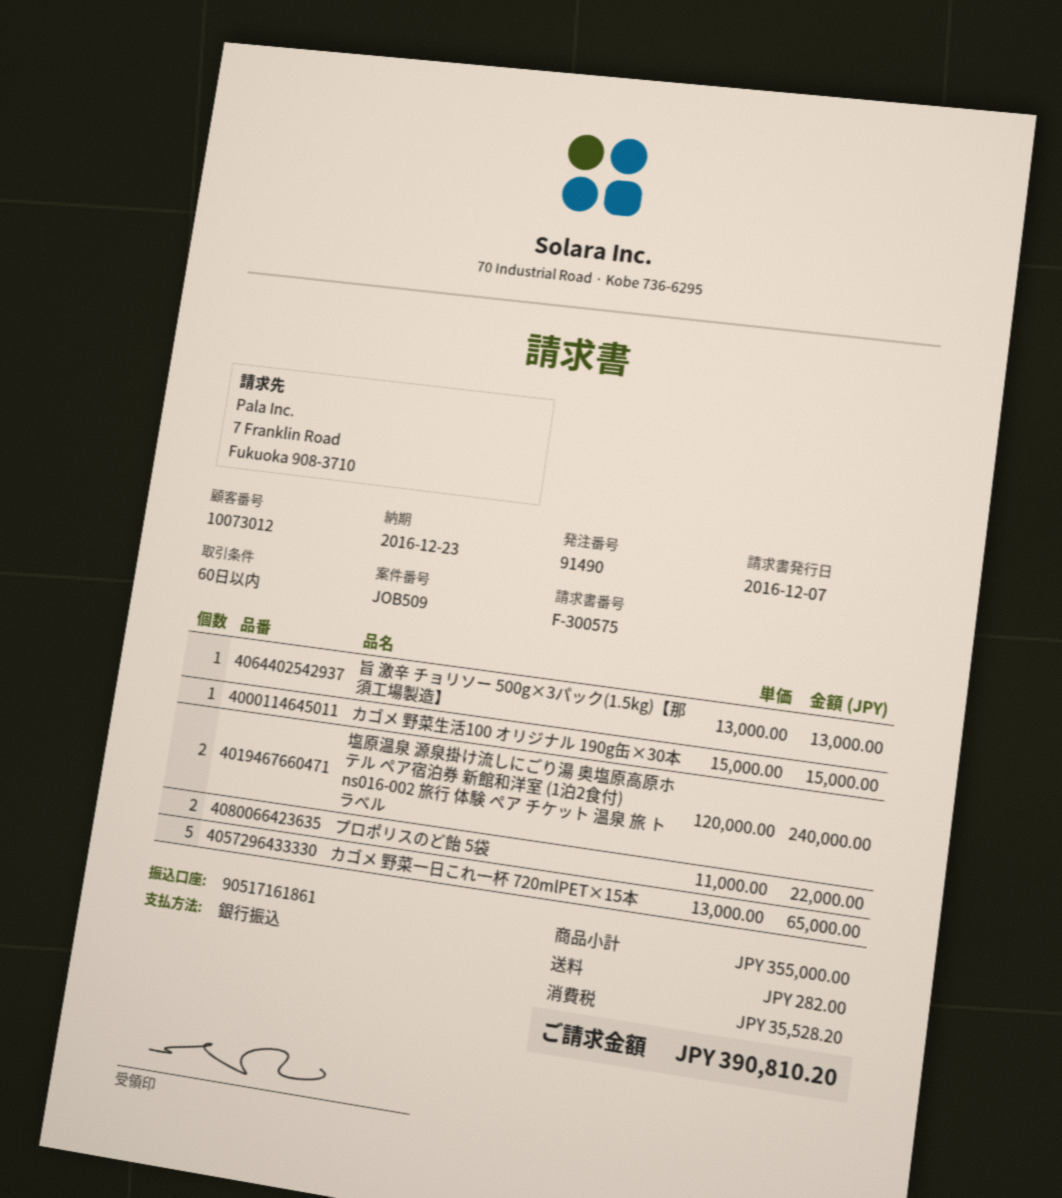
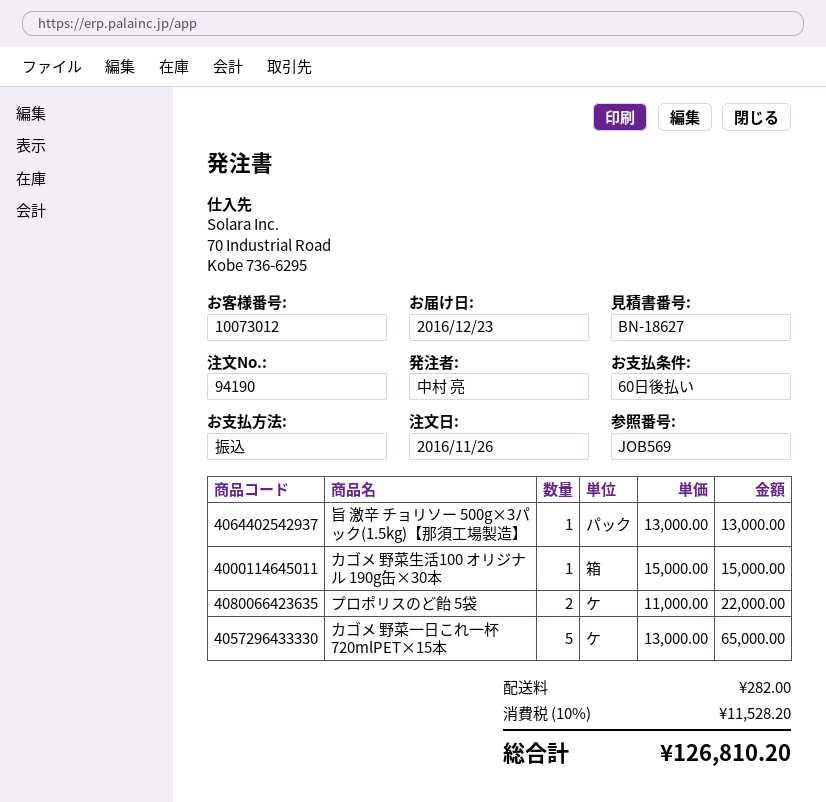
order number: 91490 -> 94190
reference: JOB509 -> JOB569
塩原温泉 源泉掛け流しにごり湯 奥塩原高原ホテル ペア宿泊券 新館和洋室 (1泊2食付) ns016-002 旅行 体験 ペア チケット 温泉 旅 トラベル: 2 x 120000.00 = 240000.00 -> none
tax: 35528.20 -> 11528.20
total: 390810.20 -> 126810.20

